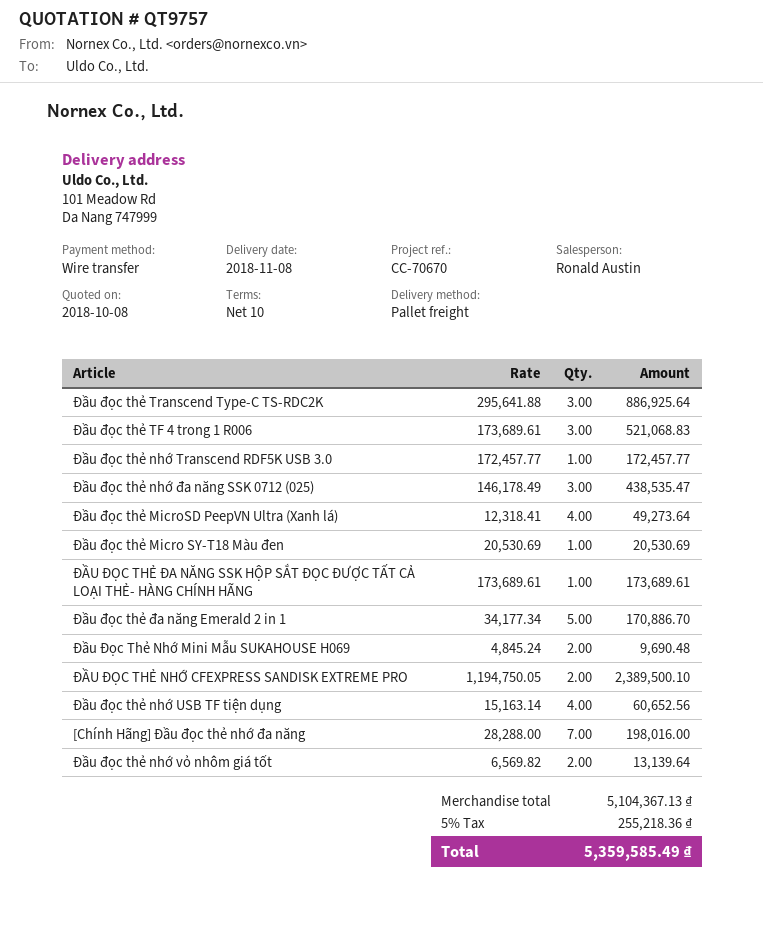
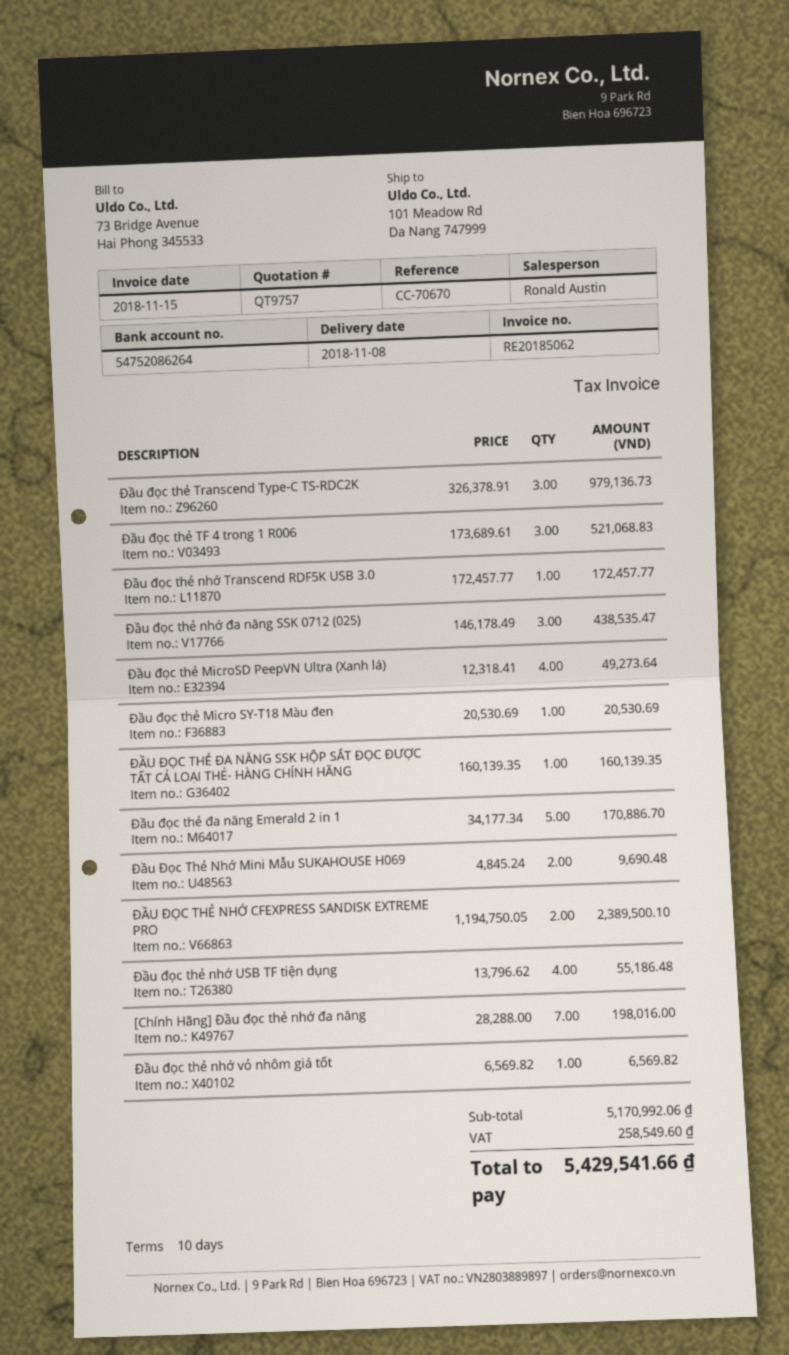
Đầu đọc thẻ Transcend Type-C TS-RDC2K: 3 x 295641.88 = 886925.64 -> 3 x 326378.91 = 979136.73
ĐẦU ĐỌC THẺ ĐA NĂNG SSK HỘP SẮT ĐỌC ĐƯỢC TẤT CẢ LOẠI THẺ- HÀNG CHÍNH HÃNG: 1 x 173689.61 = 173689.61 -> 1 x 160139.35 = 160139.35
Đầu đọc thẻ nhớ USB TF tiện dụng: 4 x 15163.14 = 60652.56 -> 4 x 13796.62 = 55186.48
Đầu đọc thẻ nhớ vỏ nhôm giá tốt: 2 x 6569.82 = 13139.64 -> 1 x 6569.82 = 6569.82
subtotal: 5104367.13 -> 5170992.06
tax: 255218.36 -> 258549.60
total: 5359585.49 -> 5429541.66

